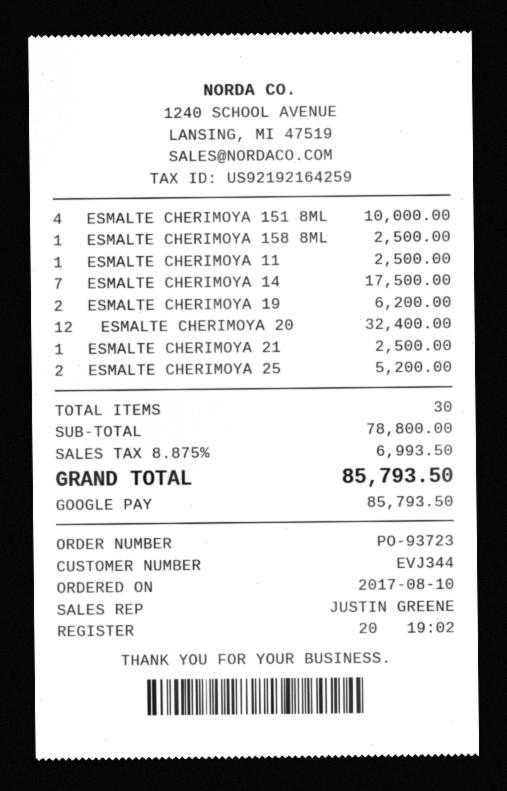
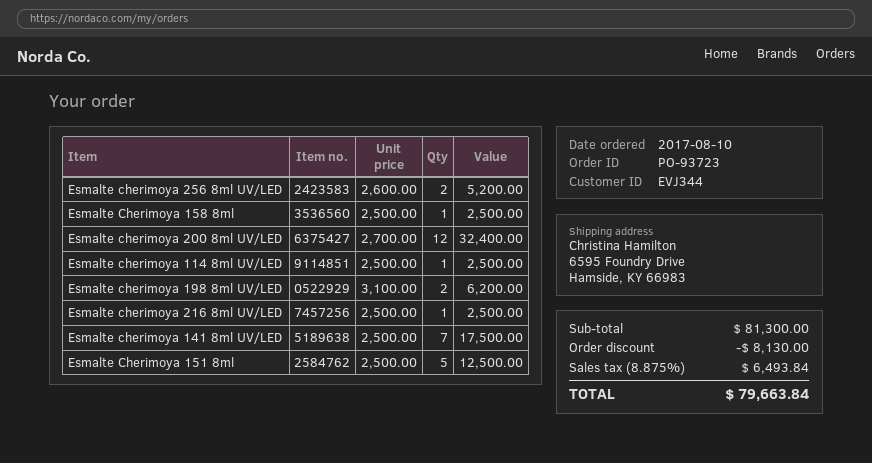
ESMALTE CHERIMOYA 151 8ML: 4 for 10000.00 -> 5 for 12500.00
subtotal: 78800.00 -> 81300.00
discount: none -> 8130.00
tax: 8.875% = 6993.50 -> 8.875% = 6493.84
total: 85793.50 -> 79663.84

